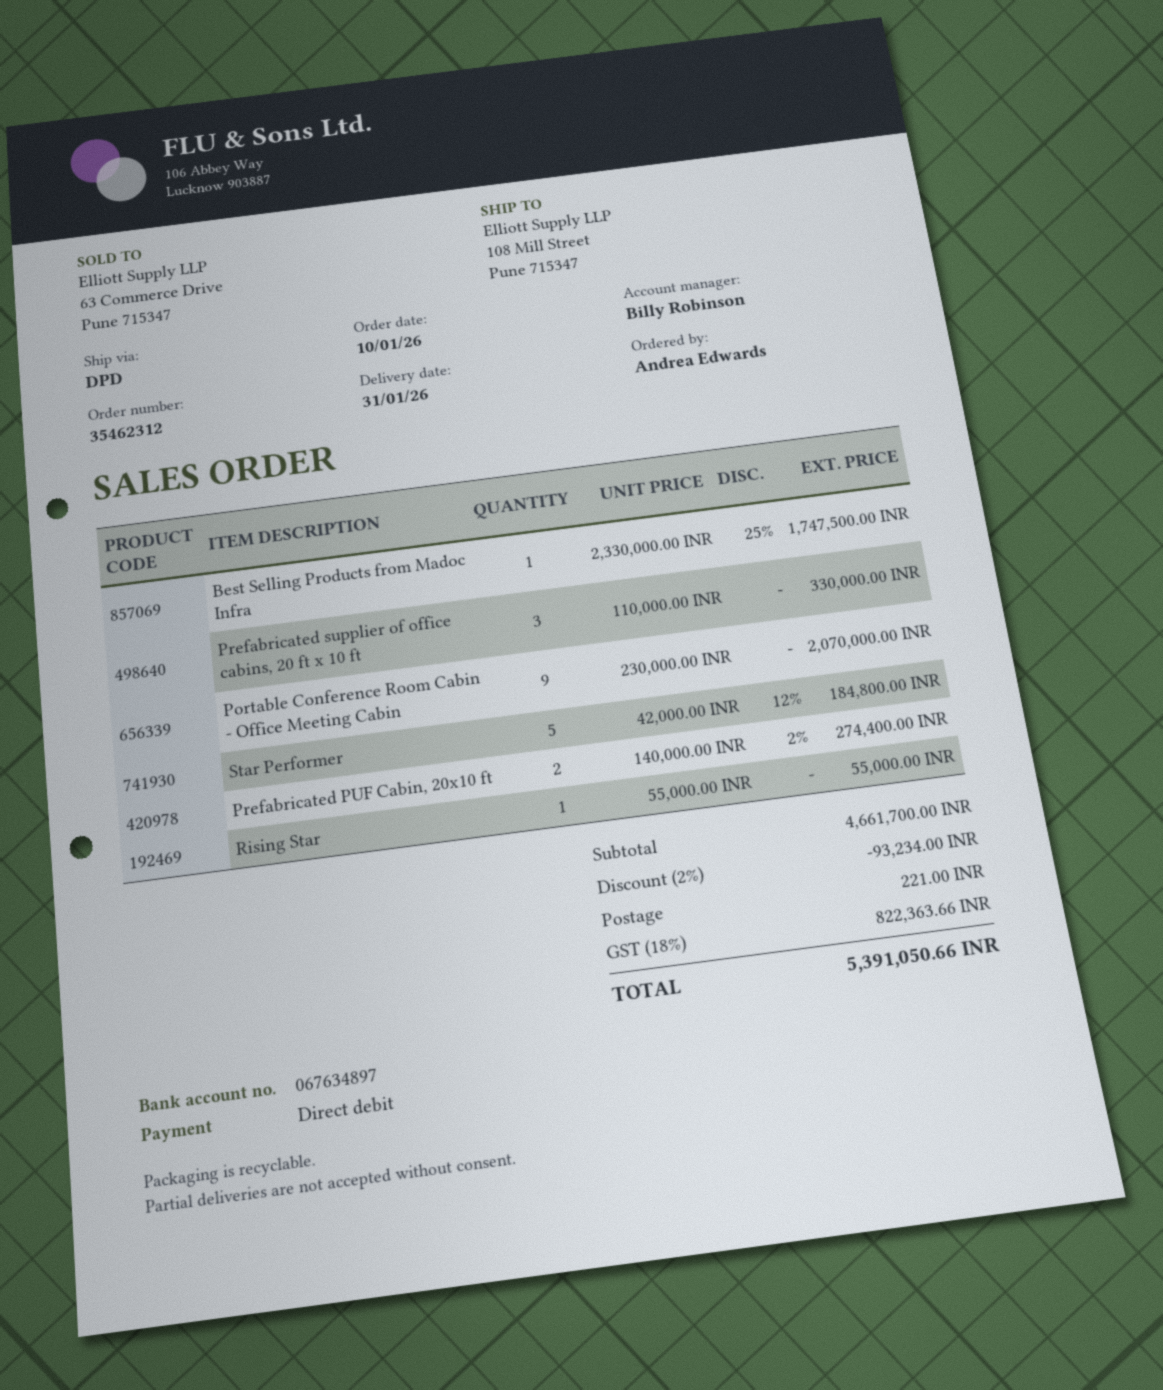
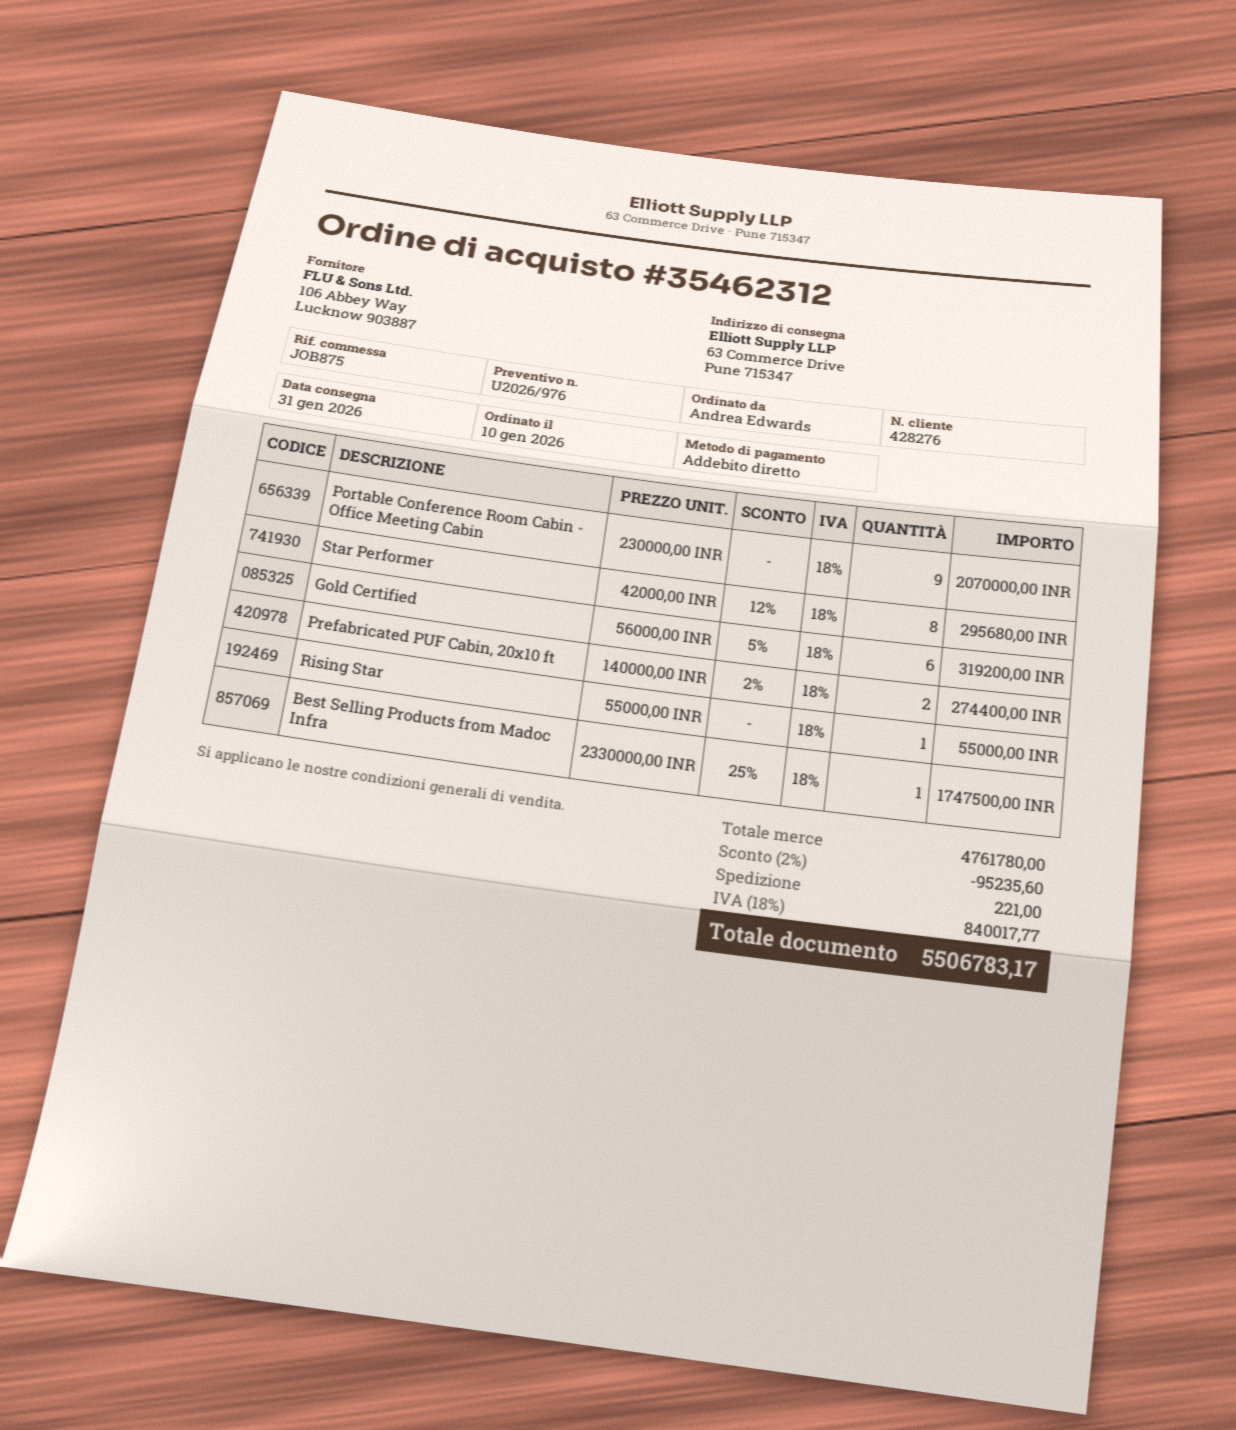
ship to: 108 Mill Street, Pune 715347 -> 63 Commerce Drive, Pune 715347
Prefabricated supplier of office cabins, 20 ft x 10 ft: 3 x 110000.00 = 330000.00 -> none
Star Performer: 5 x 42000.00 - 12% = 184800.00 -> 8 x 42000.00 - 12% = 295680.00
Gold Certified: none -> 6 x 56000.00 - 5% = 319200.00
subtotal: 4661700.00 -> 4761780.00
discount: 2% = 93234.00 -> 2% = 95235.60
tax: 18% = 822363.66 -> 18% = 840017.77
total: 5391050.66 -> 5506783.17

